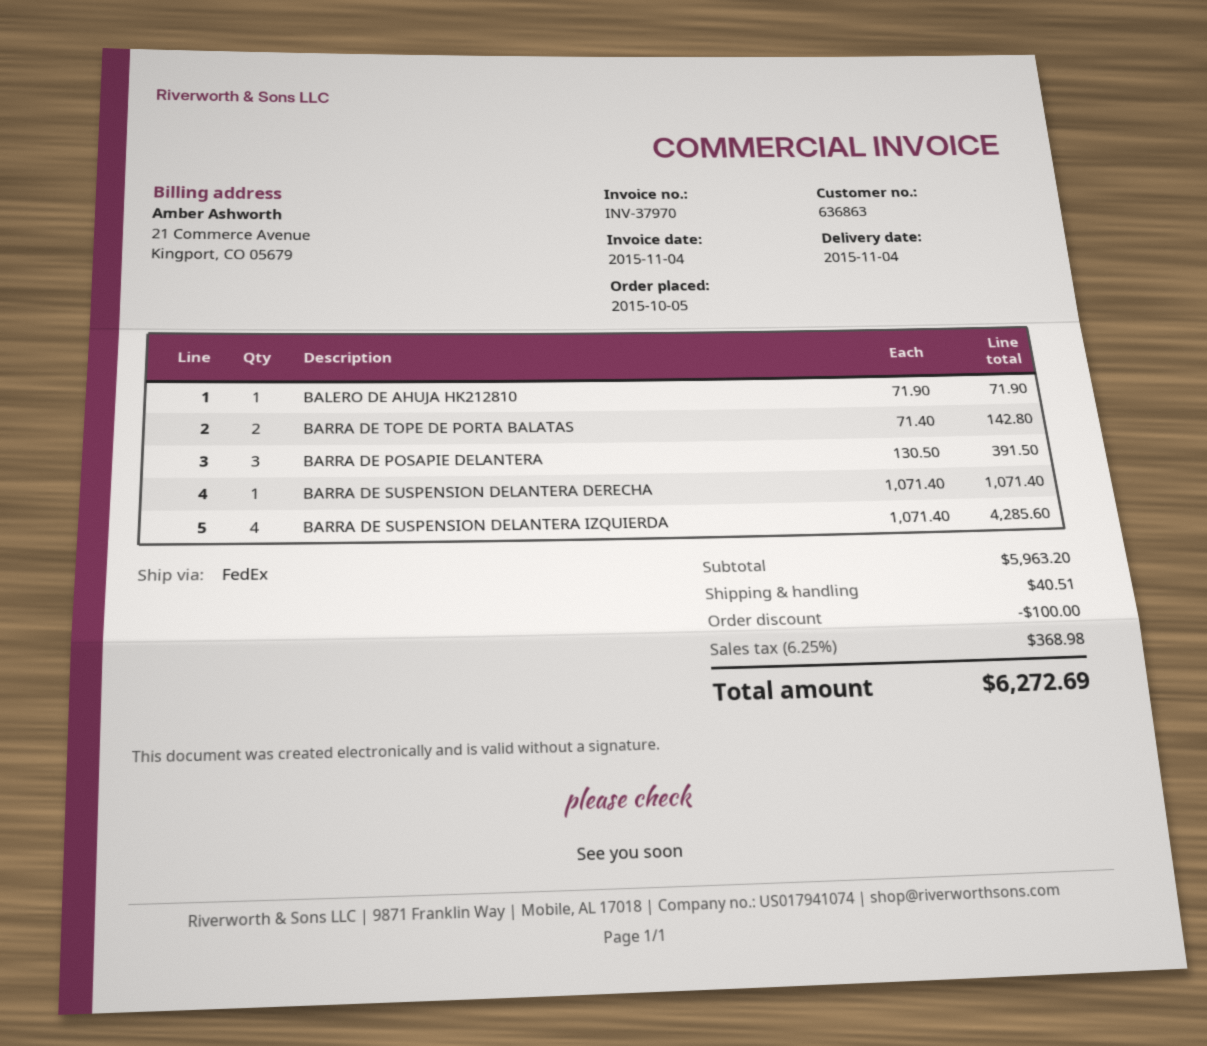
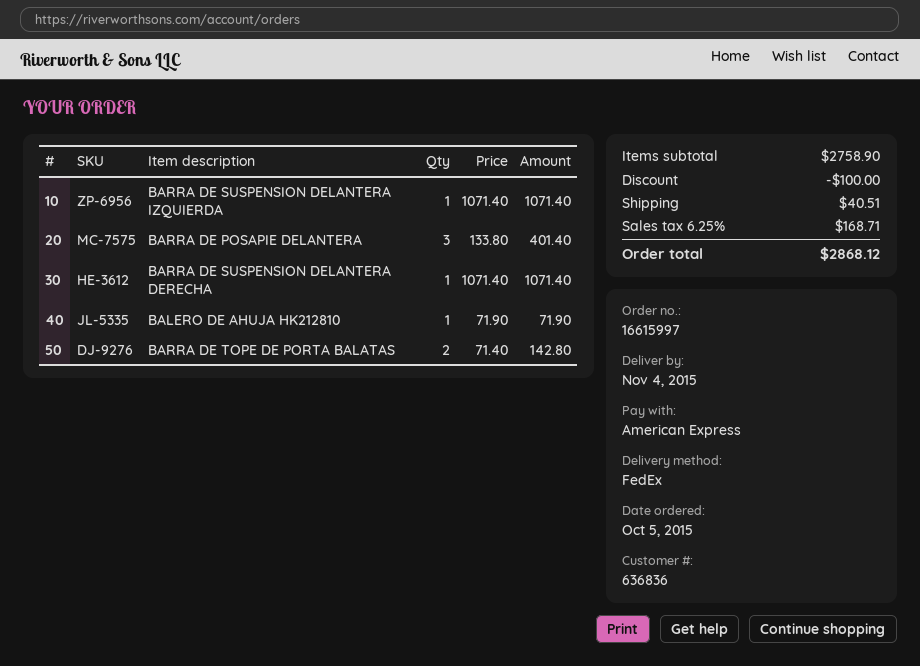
customer number: 636863 -> 636836
BARRA DE POSAPIE DELANTERA: 3 x 130.50 = 391.50 -> 3 x 133.80 = 401.40
BARRA DE SUSPENSION DELANTERA IZQUIERDA: 4 x 1071.40 = 4285.60 -> 1 x 1071.40 = 1071.40
subtotal: 5963.20 -> 2758.90
tax: 6.25% = 368.98 -> 6.25% = 168.71
total: 6272.69 -> 2868.12

